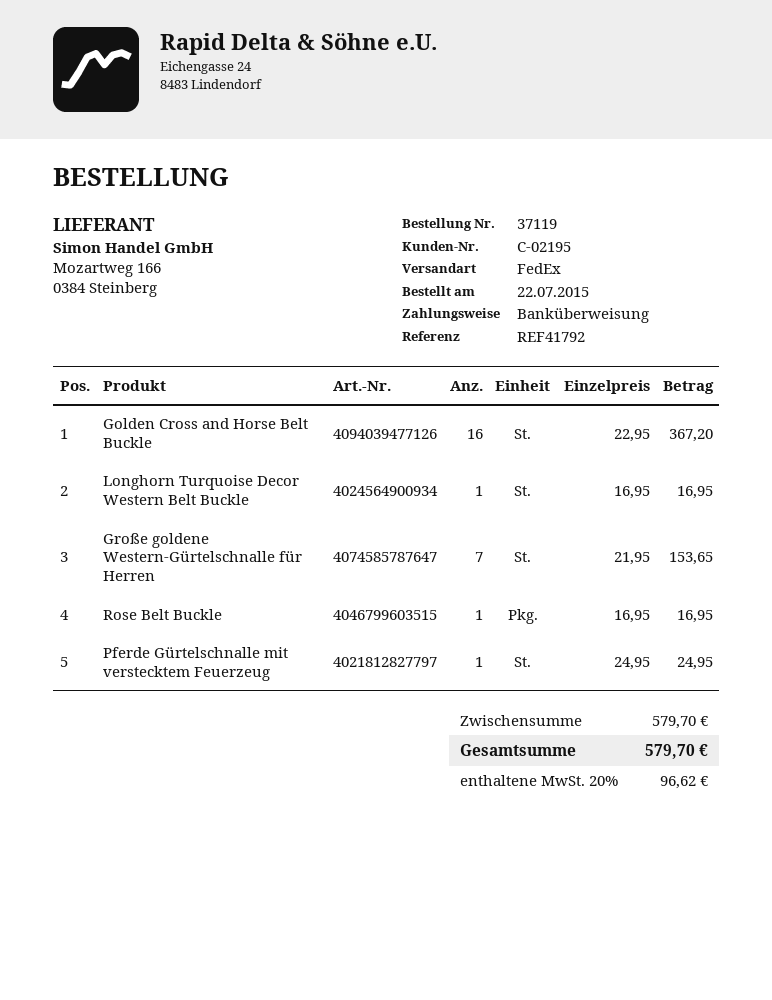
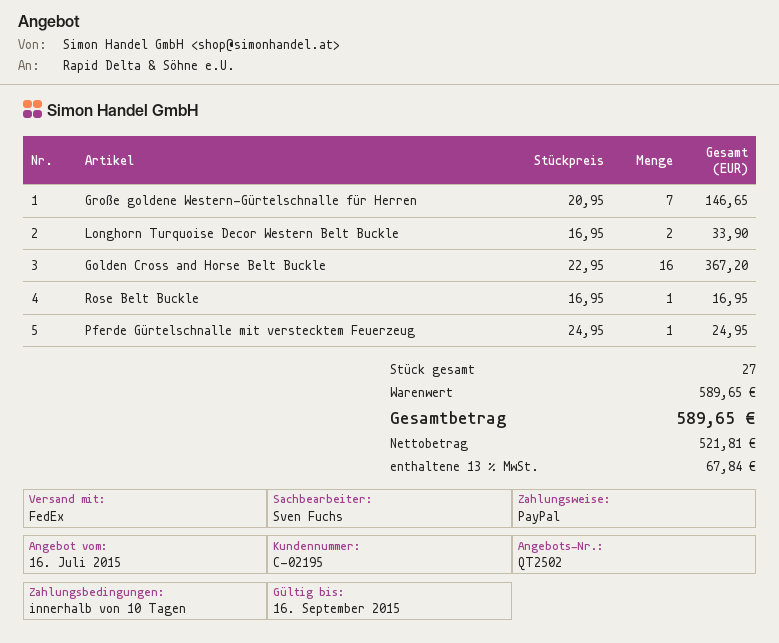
payment method: bank transfer -> PayPal
Longhorn Turquoise Decor Western Belt Buckle: 1 x 16.95 = 16.95 -> 2 x 16.95 = 33.90
Große goldene Western-Gürtelschnalle für Herren: 7 x 21.95 = 153.65 -> 7 x 20.95 = 146.65
subtotal: 579.70 -> 589.65
tax: 20% = 96.62 -> 13% = 67.84
total: 579.70 -> 589.65

